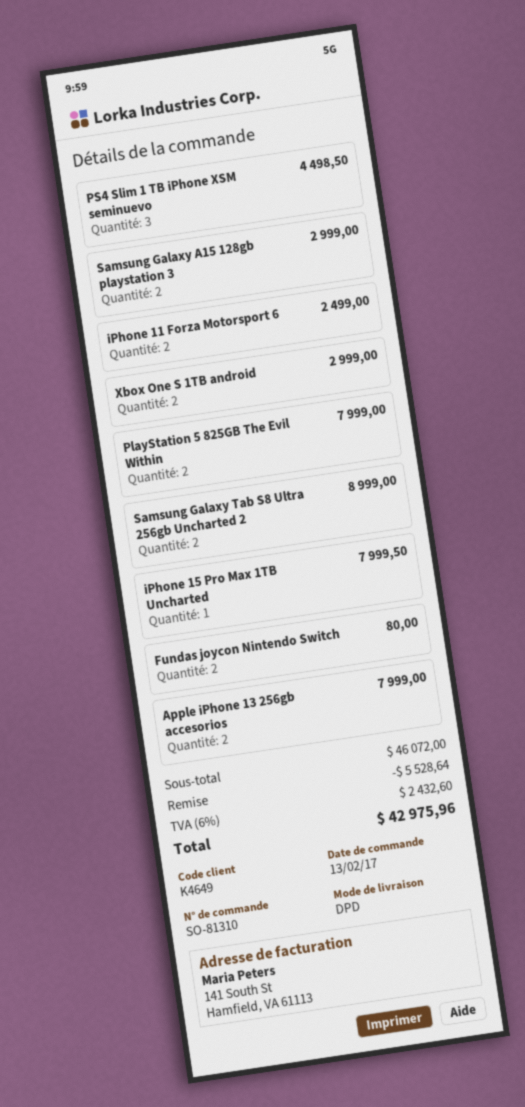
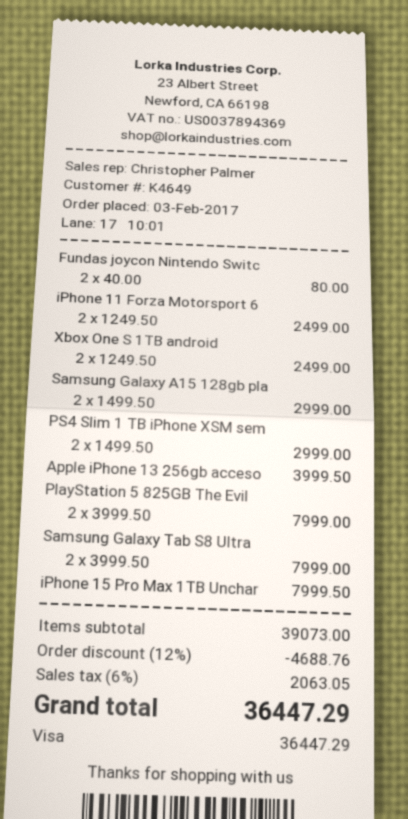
order date: 2017-02-13 -> 2017-02-03
PS4 Slim 1 TB iPhone XSM seminuevo: 3 for 4498.50 -> 2 for 2999.00
Xbox One S 1TB android: 2 for 2999.00 -> 2 for 2499.00
Samsung Galaxy Tab S8 Ultra 256gb Uncharted 2: 2 for 8999.00 -> 2 for 7999.00
Apple iPhone 13 256gb accesorios: 2 for 7999.00 -> 1 for 3999.50
subtotal: 46072.00 -> 39073.00
discount: 5528.64 -> 4688.76
tax: 6% = 2432.60 -> 6% = 2063.05
total: 42975.96 -> 36447.29

